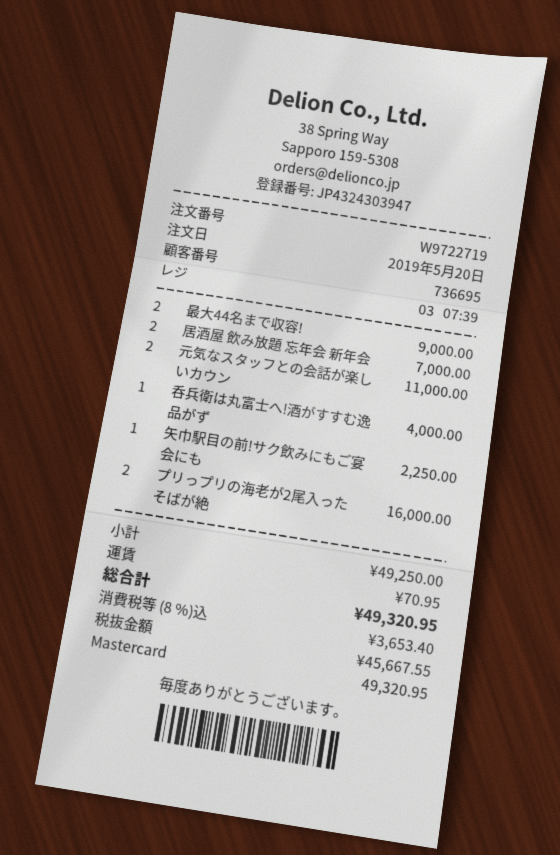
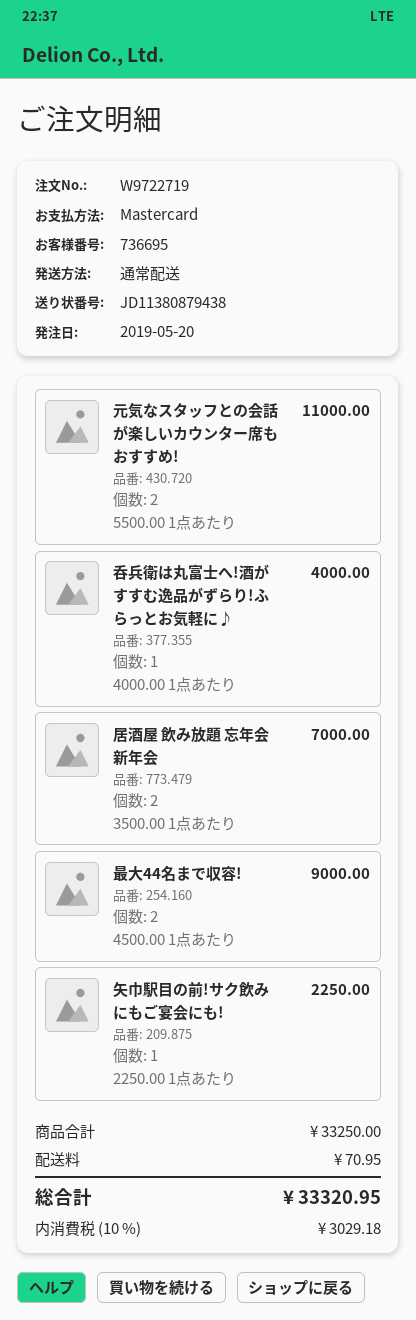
プリっプリの海老が2尾入ったそばが絶: 2 for 16000.00 -> none
subtotal: 49250.00 -> 33250.00
tax: 8% = 3653.40 -> 10% = 3029.18
total: 49320.95 -> 33320.95

